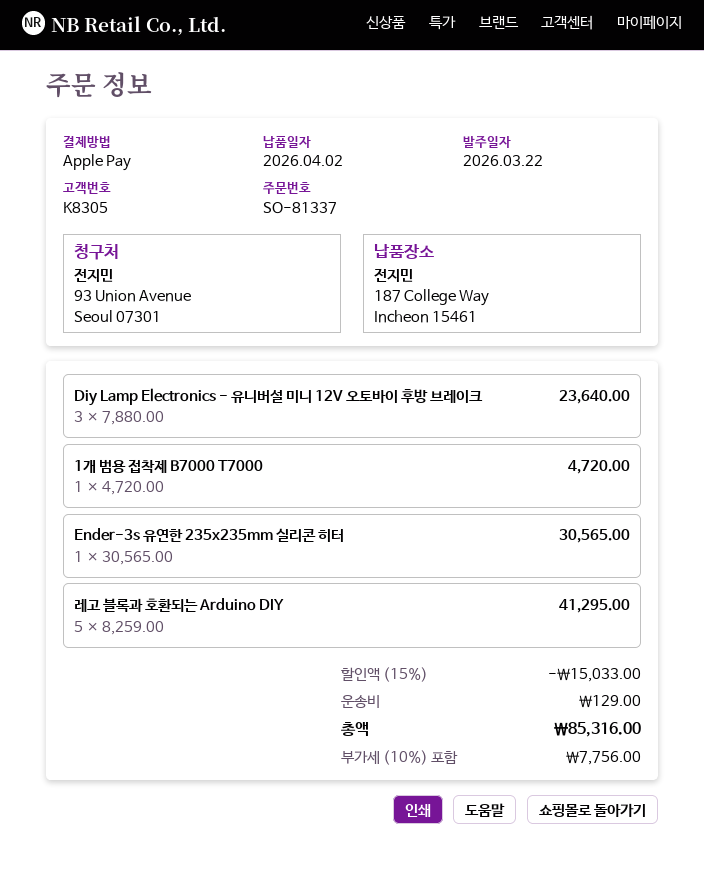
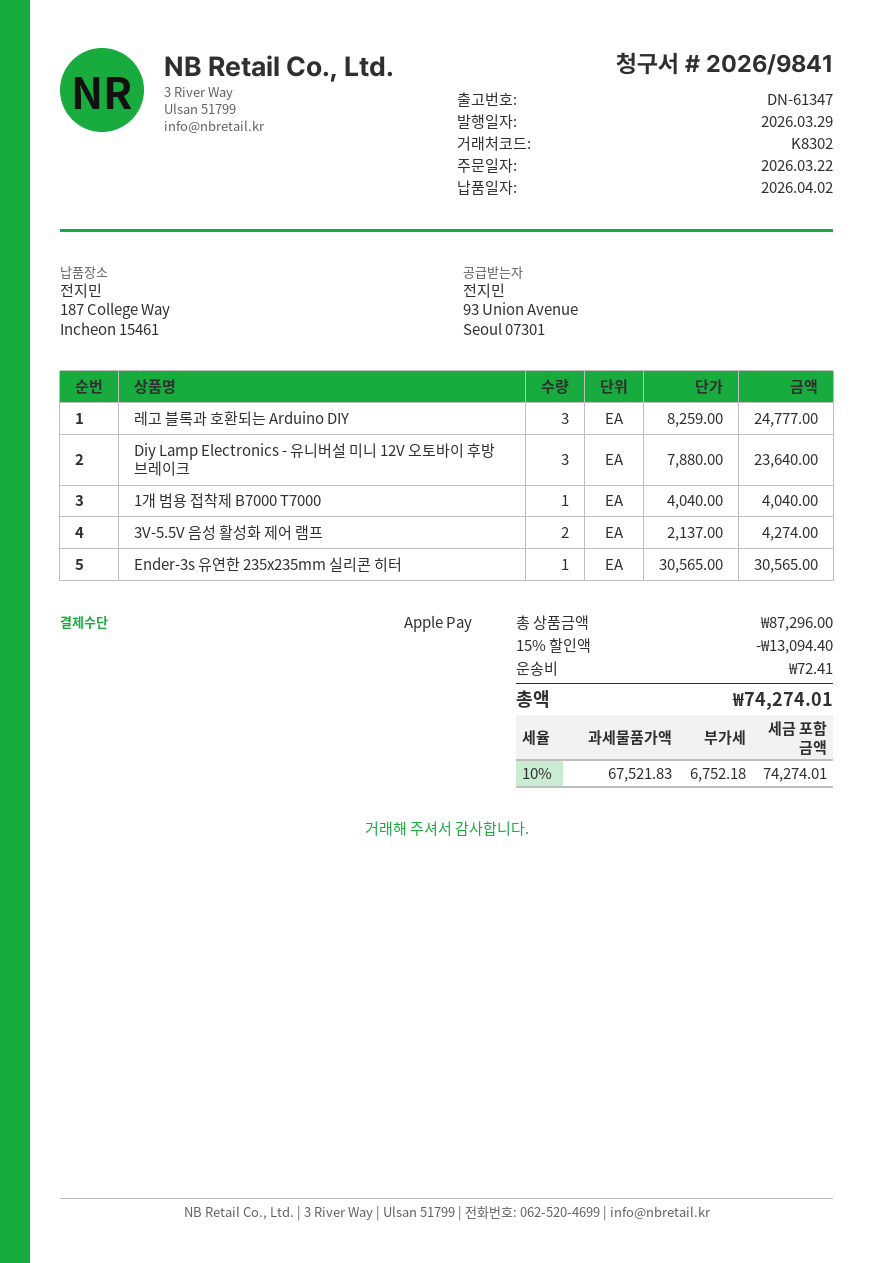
customer number: K8305 -> K8302
1개 범용 접착제 B7000 T7000: 1 x 4720.00 = 4720.00 -> 1 x 4040.00 = 4040.00
레고 블록과 호환되는 Arduino DIY: 5 x 8259.00 = 41295.00 -> 3 x 8259.00 = 24777.00
3V-5.5V 음성 활성화 제어 램프: none -> 2 x 2137.00 = 4274.00
discount: 15% = 15033.00 -> 15% = 13094.40
shipping: 129.00 -> 72.41
tax: 10% = 7756.00 -> 10% = 6752.18
total: 85316.00 -> 74274.01

